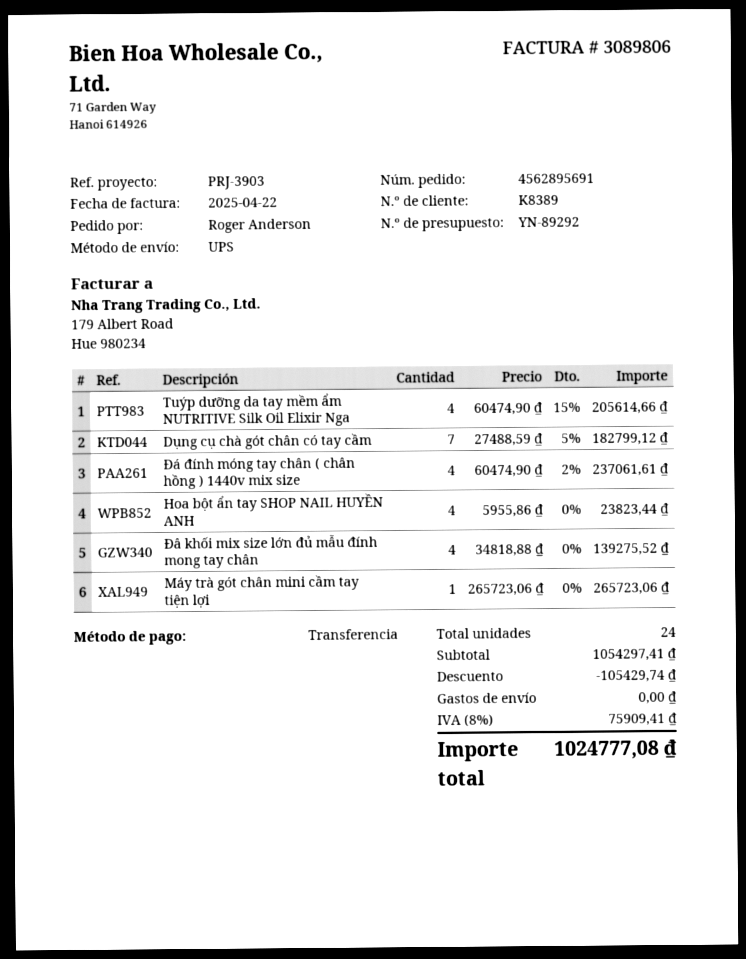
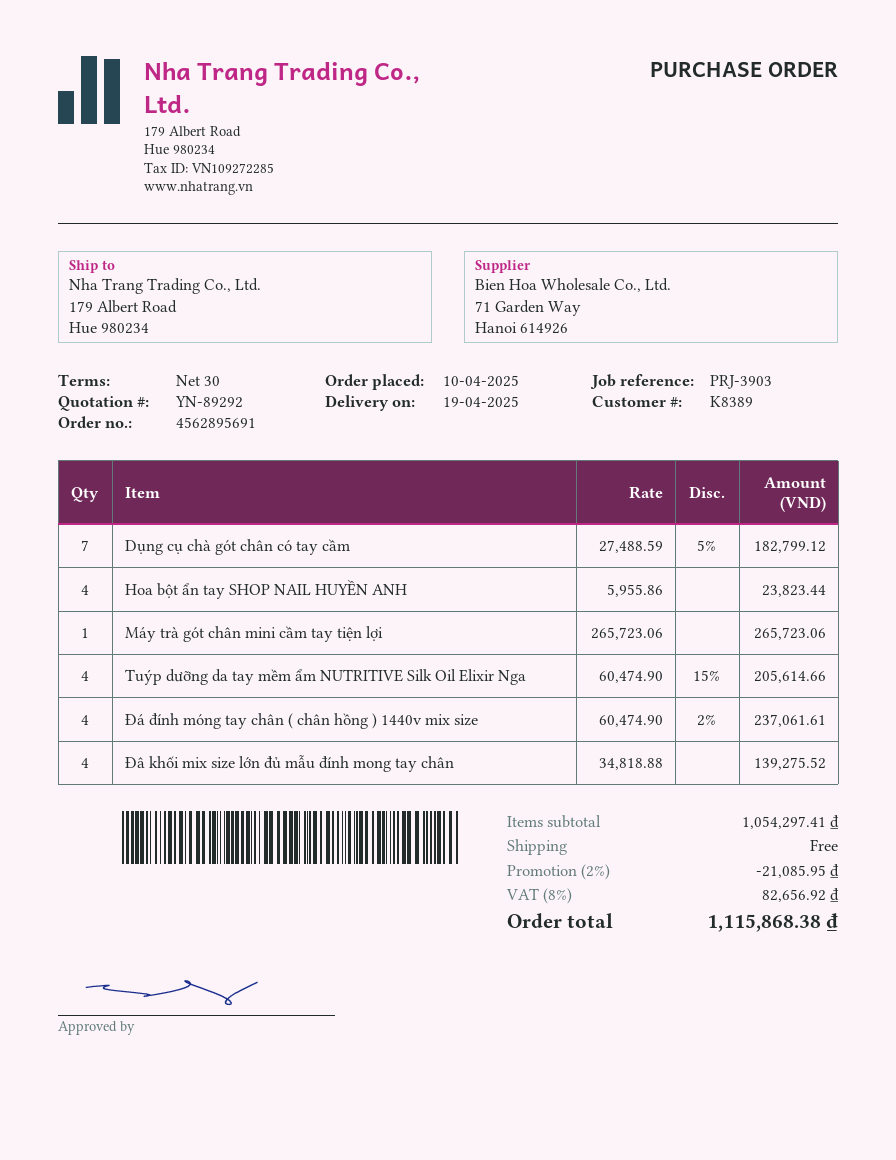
discount: 105429.74 -> 21085.95
tax: 8% = 75909.41 -> 8% = 82656.92
total: 1024777.08 -> 1115868.38

